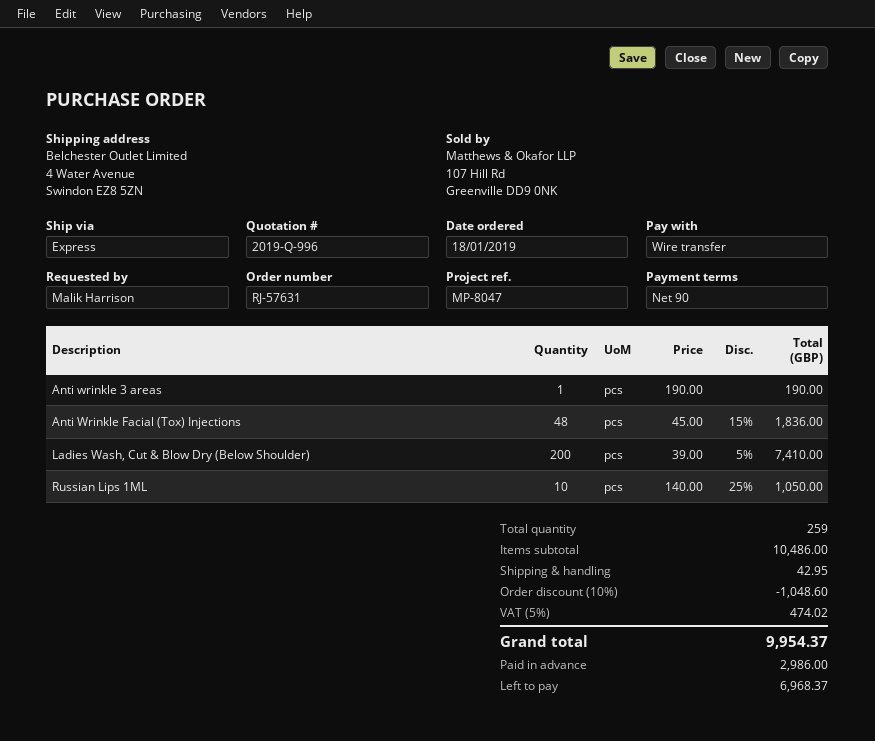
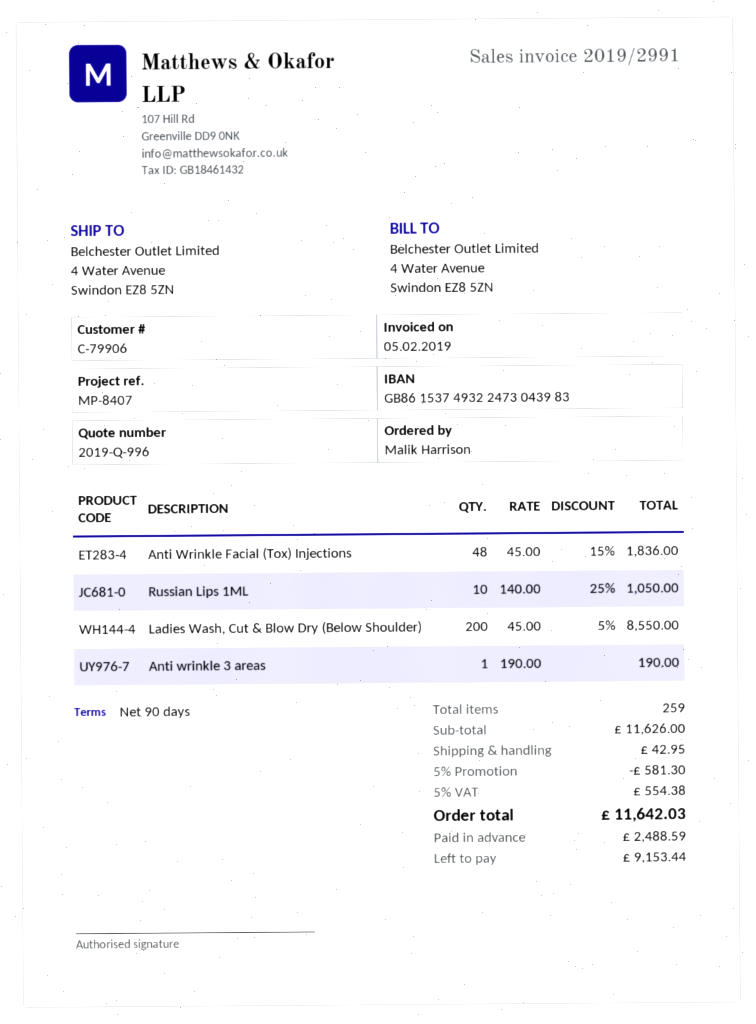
reference: MP-8047 -> MP-8407
Ladies Wash, Cut & Blow Dry (Below Shoulder): 200 x 39.00 - 5% = 7410.00 -> 200 x 45.00 - 5% = 8550.00
subtotal: 10486.00 -> 11626.00
discount: 10% = 1048.60 -> 5% = 581.30
tax: 5% = 474.02 -> 5% = 554.38
total: 9954.37 -> 11642.03
deposit: 2986.00 -> 2488.59
balance: 6968.37 -> 9153.44

